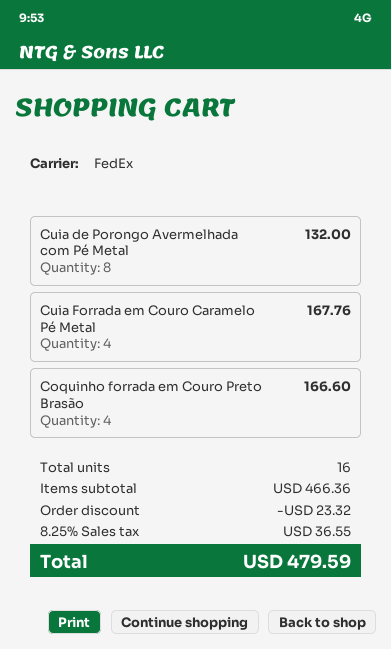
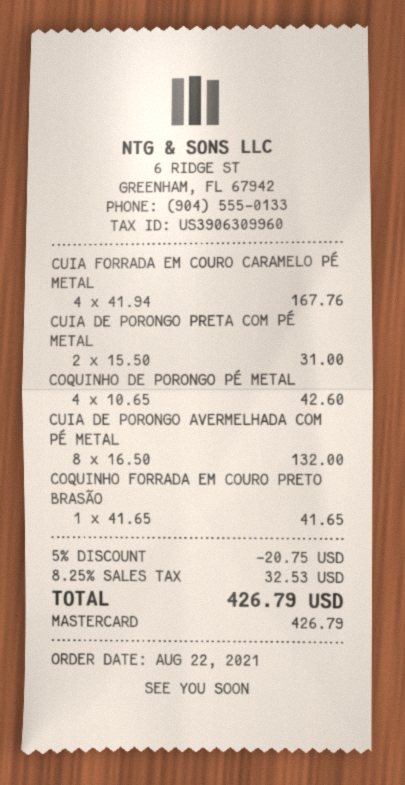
Coquinho forrada em Couro Preto Brasão: 4 for 166.60 -> 1 for 41.65
CUIA DE PORONGO PRETA COM PÉ METAL: none -> 2 for 31.00
COQUINHO DE PORONGO PÉ METAL: none -> 4 for 42.60
discount: 23.32 -> 20.75
tax: 8.25% = 36.55 -> 8.25% = 32.53
total: 479.59 -> 426.79

